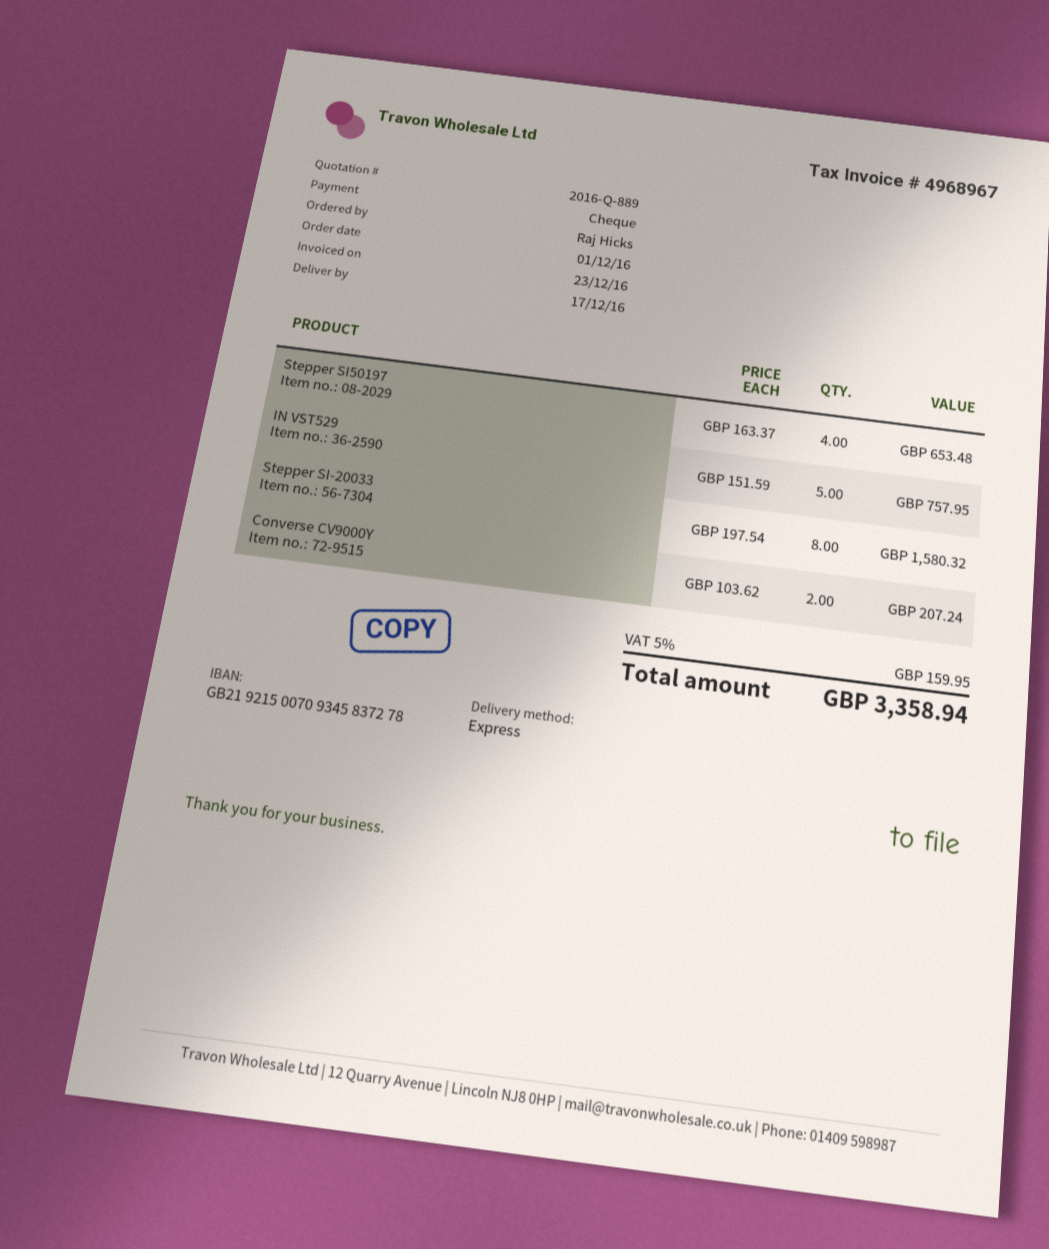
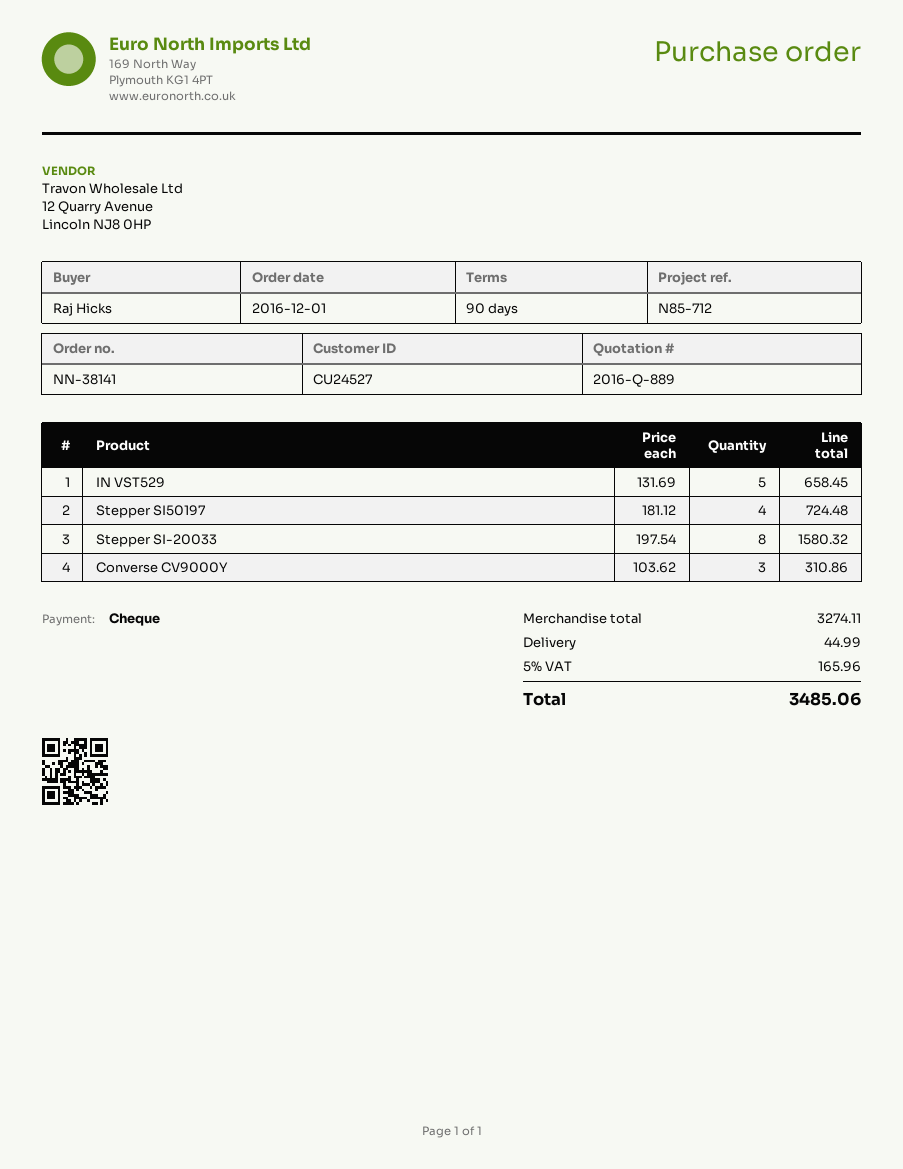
Stepper SI50197: 4 x 163.37 = 653.48 -> 4 x 181.12 = 724.48
IN VST529: 5 x 151.59 = 757.95 -> 5 x 131.69 = 658.45
Converse CV9000Y: 2 x 103.62 = 207.24 -> 3 x 103.62 = 310.86
shipping: none -> 44.99
tax: 5% = 159.95 -> 5% = 165.96
total: 3358.94 -> 3485.06

